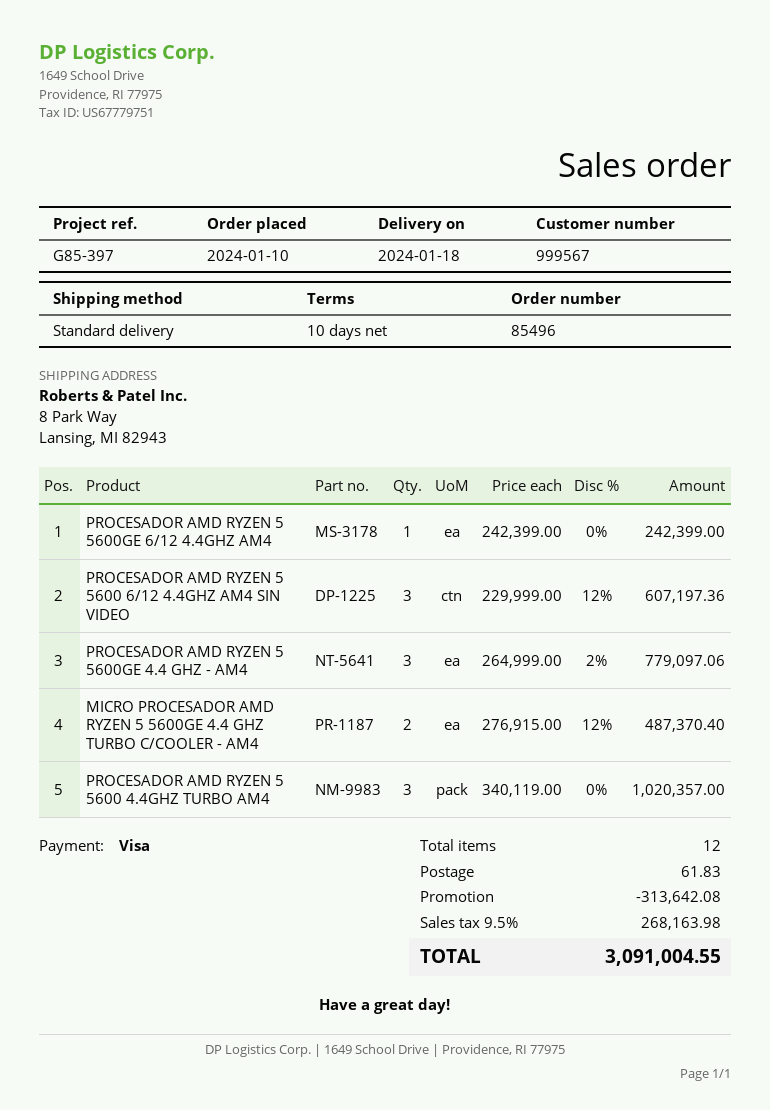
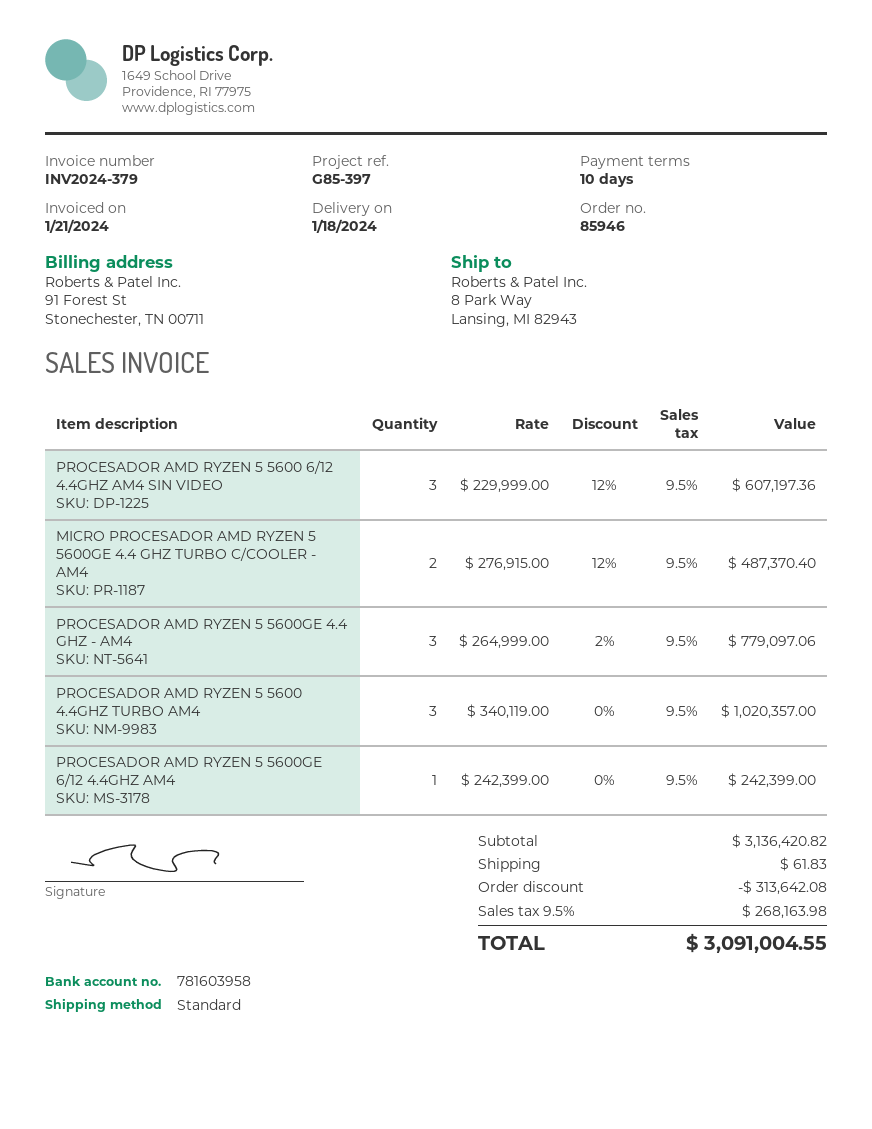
order number: 85496 -> 85946

